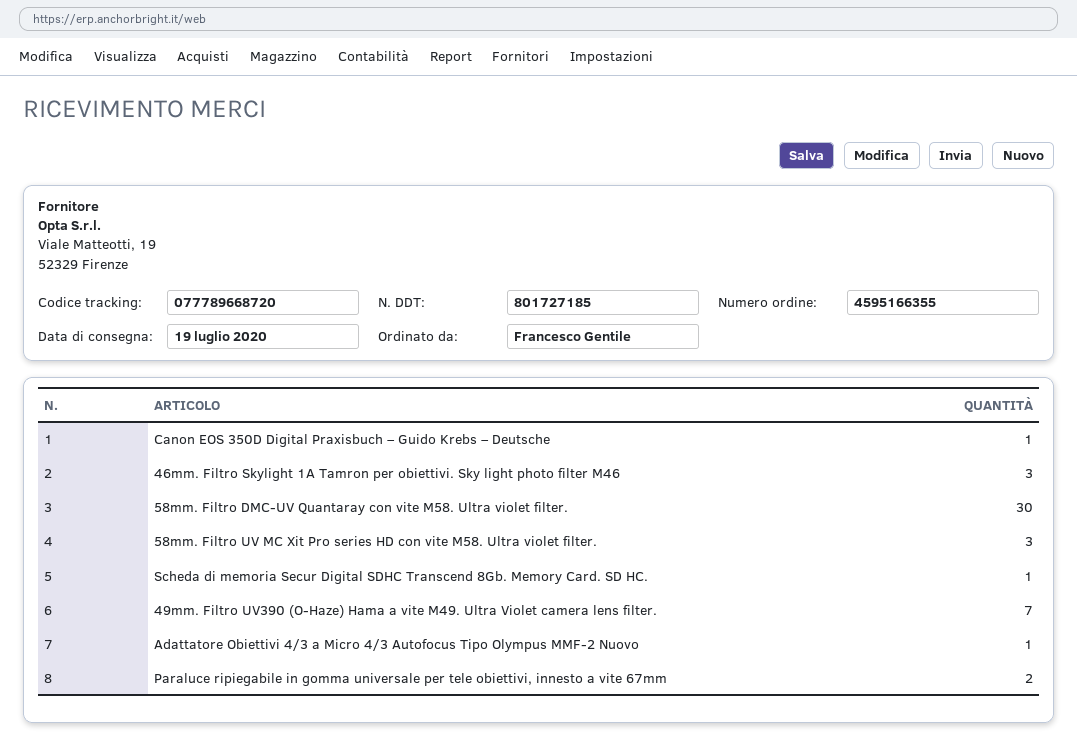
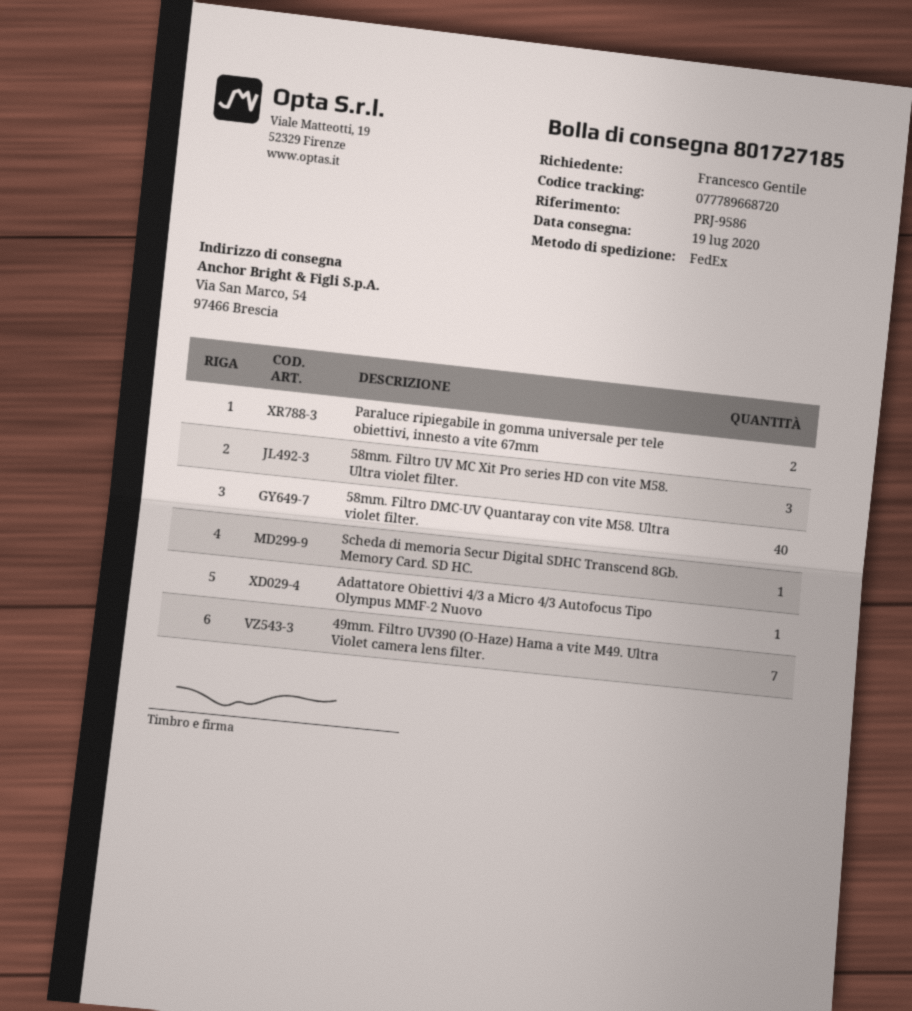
Canon EOS 350D Digital Praxisbuch – Guido Krebs – Deutsche: 1 -> none
46mm. Filtro Skylight 1A Tamron per obiettivi. Sky light photo filter M46: 3 -> none
58mm. Filtro DMC-UV Quantaray con vite M58. Ultra violet filter.: 30 -> 40

